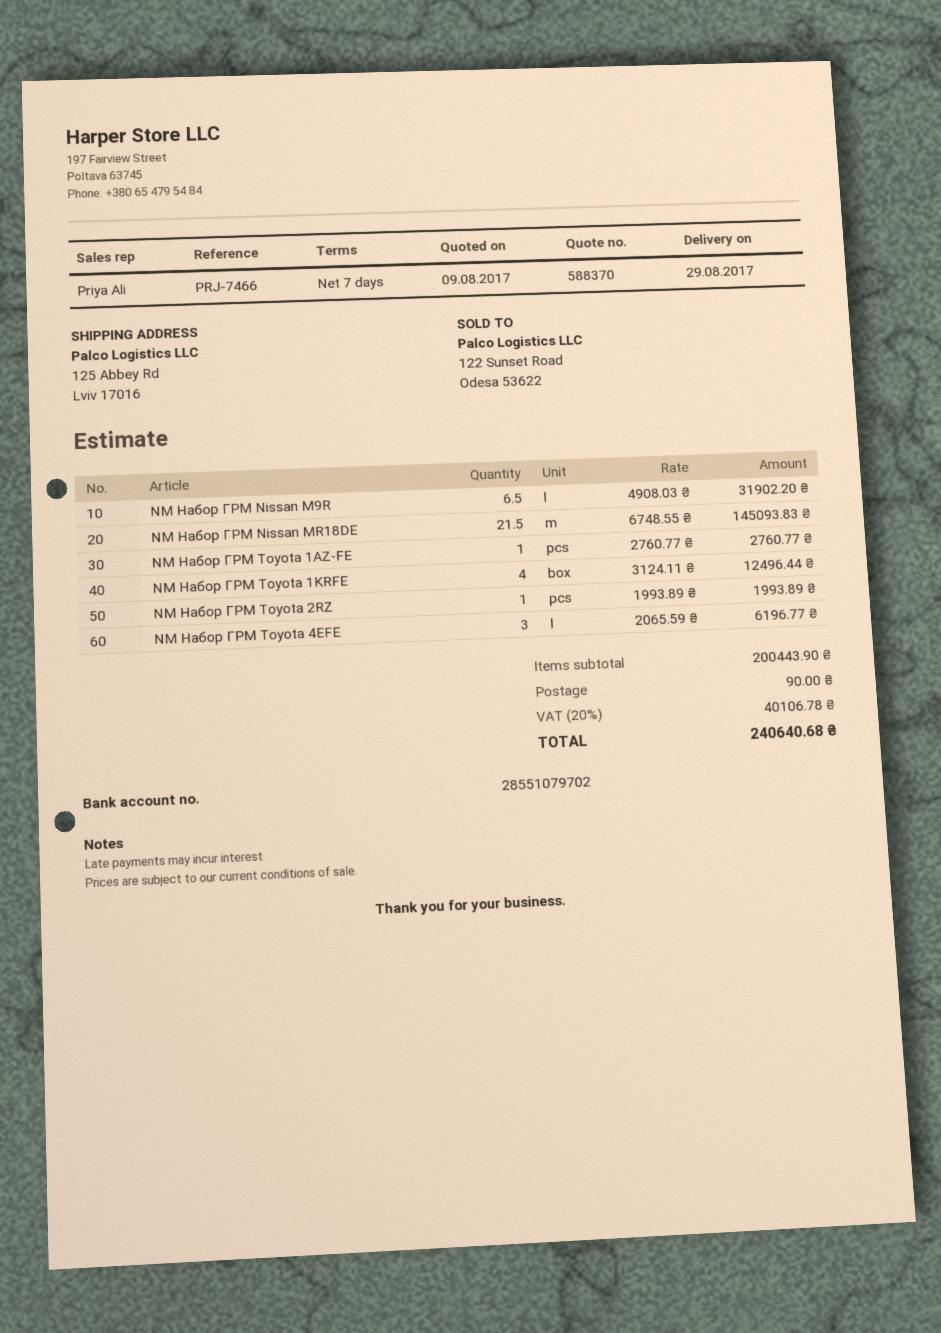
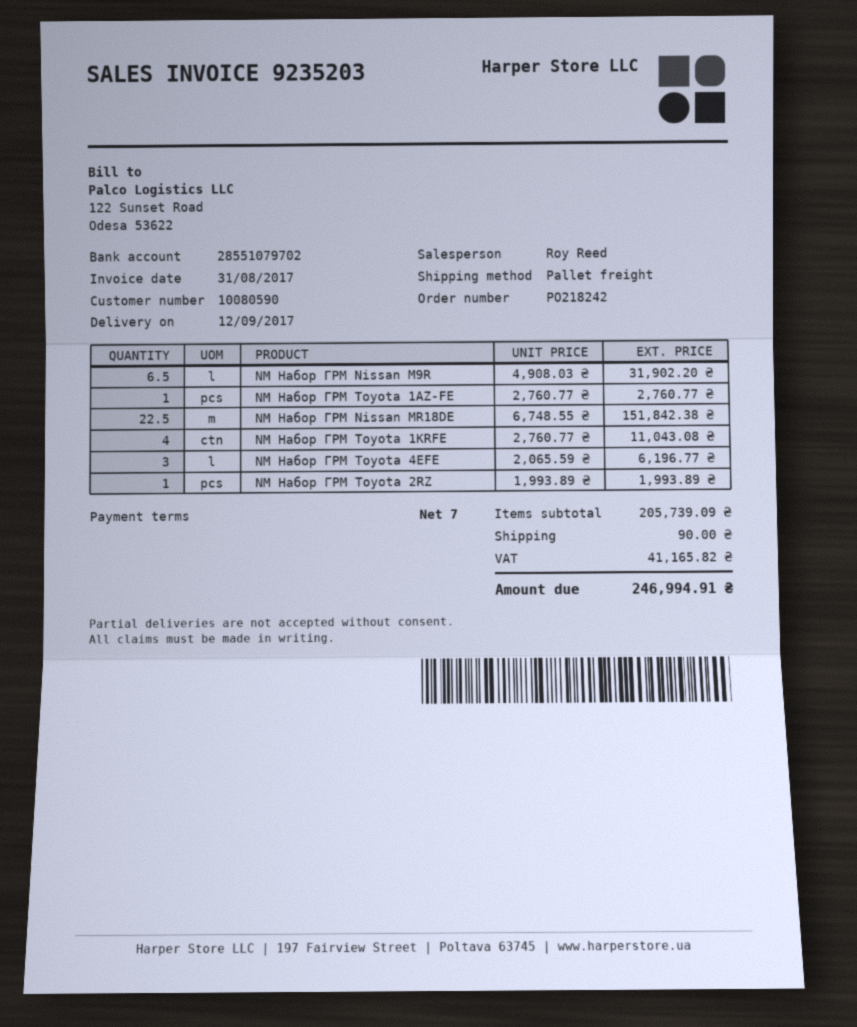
delivery date: 2017-08-29 -> 2017-09-12
sales rep: Priya Ali -> Roy Reed
NM Набор ГРМ Nissan MR18DE: 21.5 x 6748.55 = 145093.83 -> 22.5 x 6748.55 = 151842.38
NM Набор ГРМ Toyota 1KRFE: 4 x 3124.11 = 12496.44 -> 4 x 2760.77 = 11043.08
subtotal: 200443.90 -> 205739.09
tax: 40106.78 -> 41165.82
total: 240640.68 -> 246994.91

